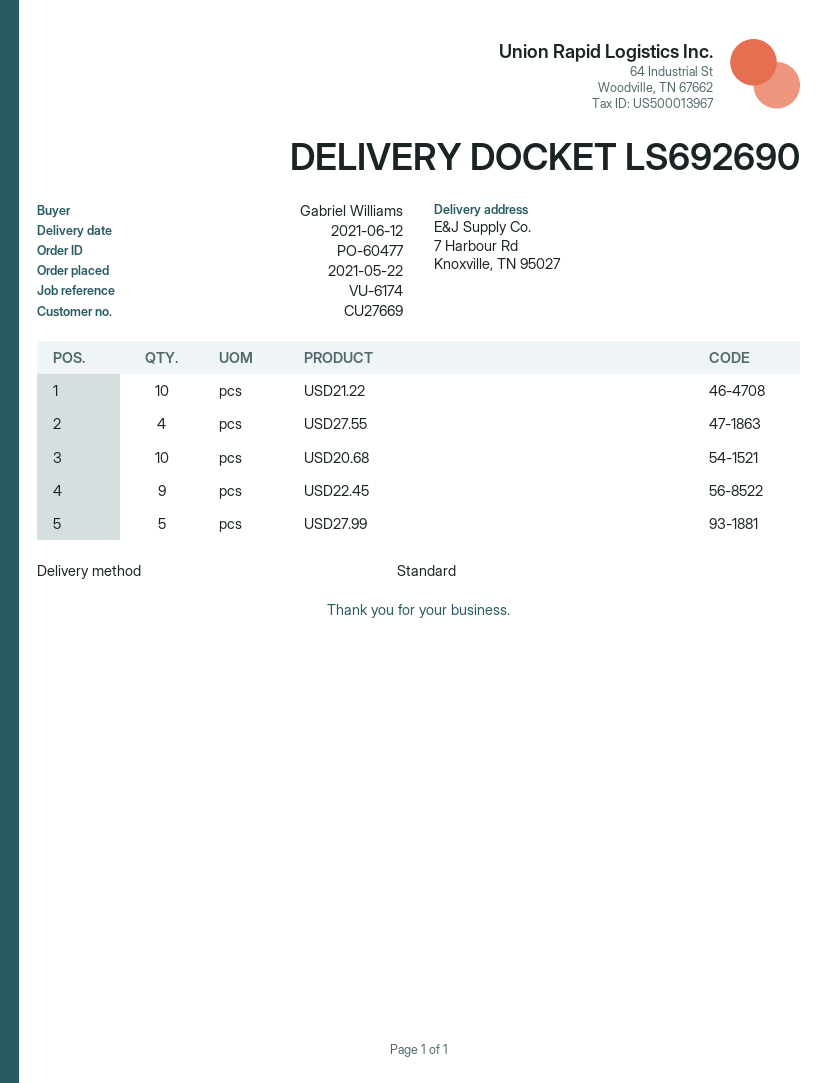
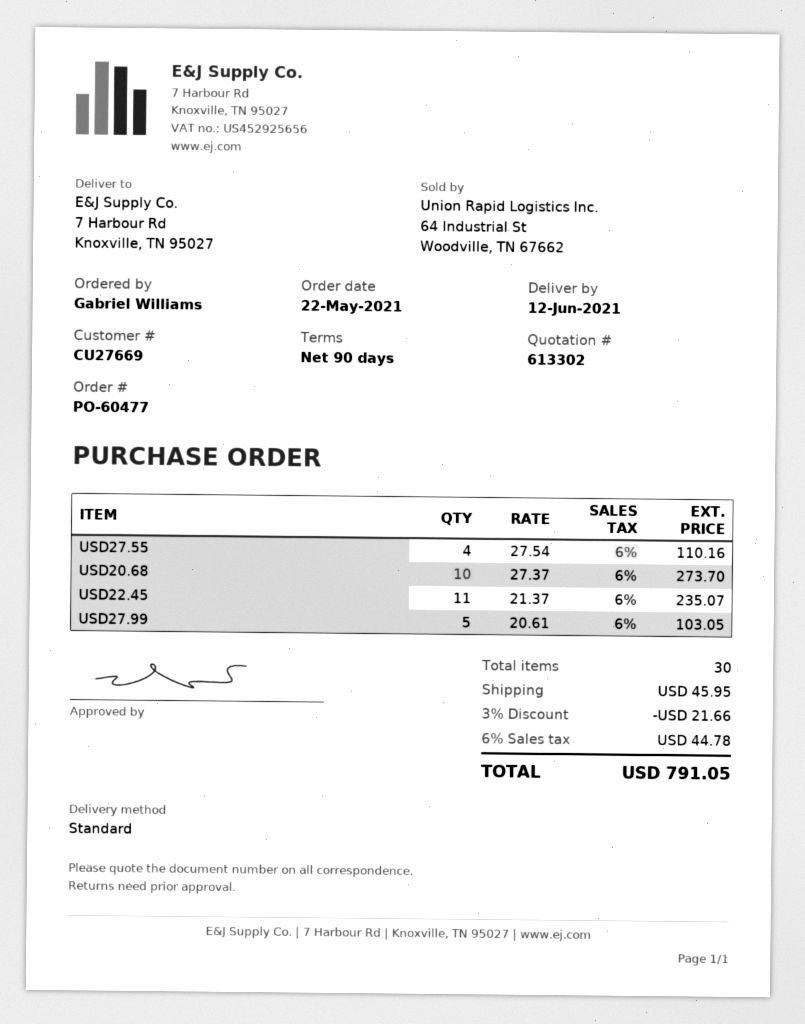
USD21.22: 10 -> none
USD22.45: 9 -> 11

